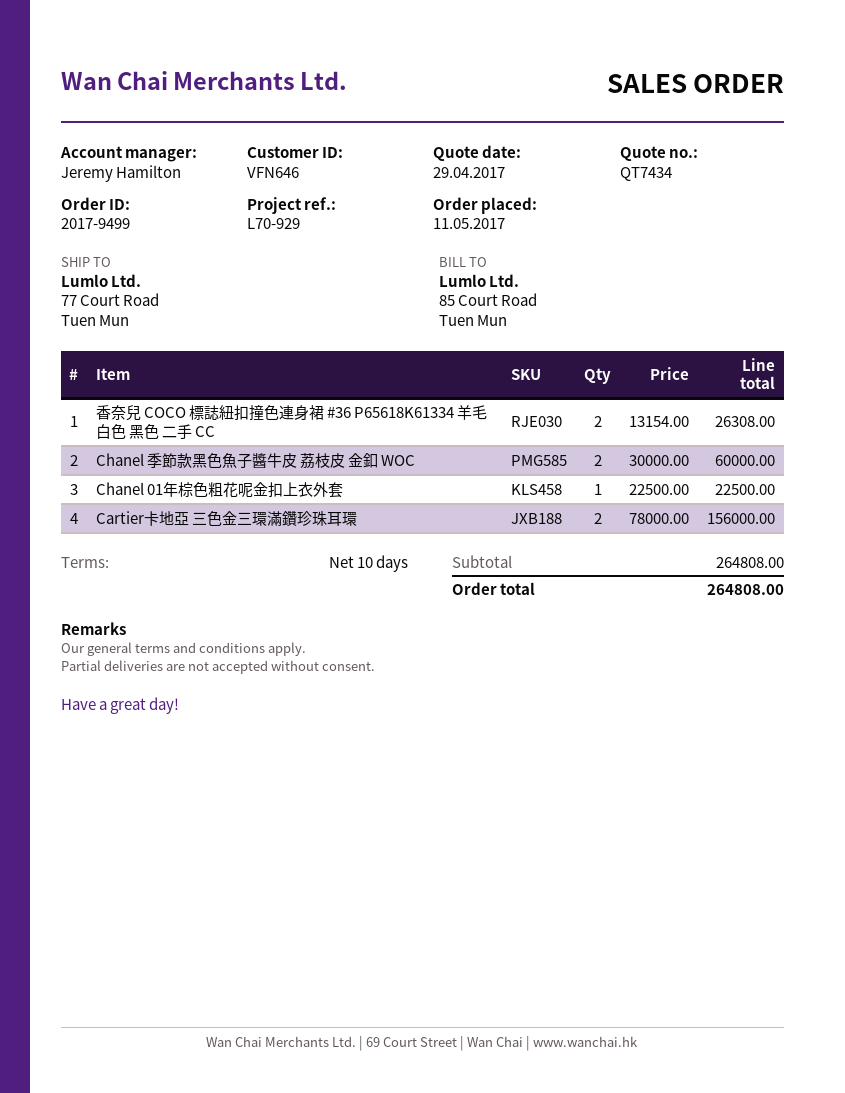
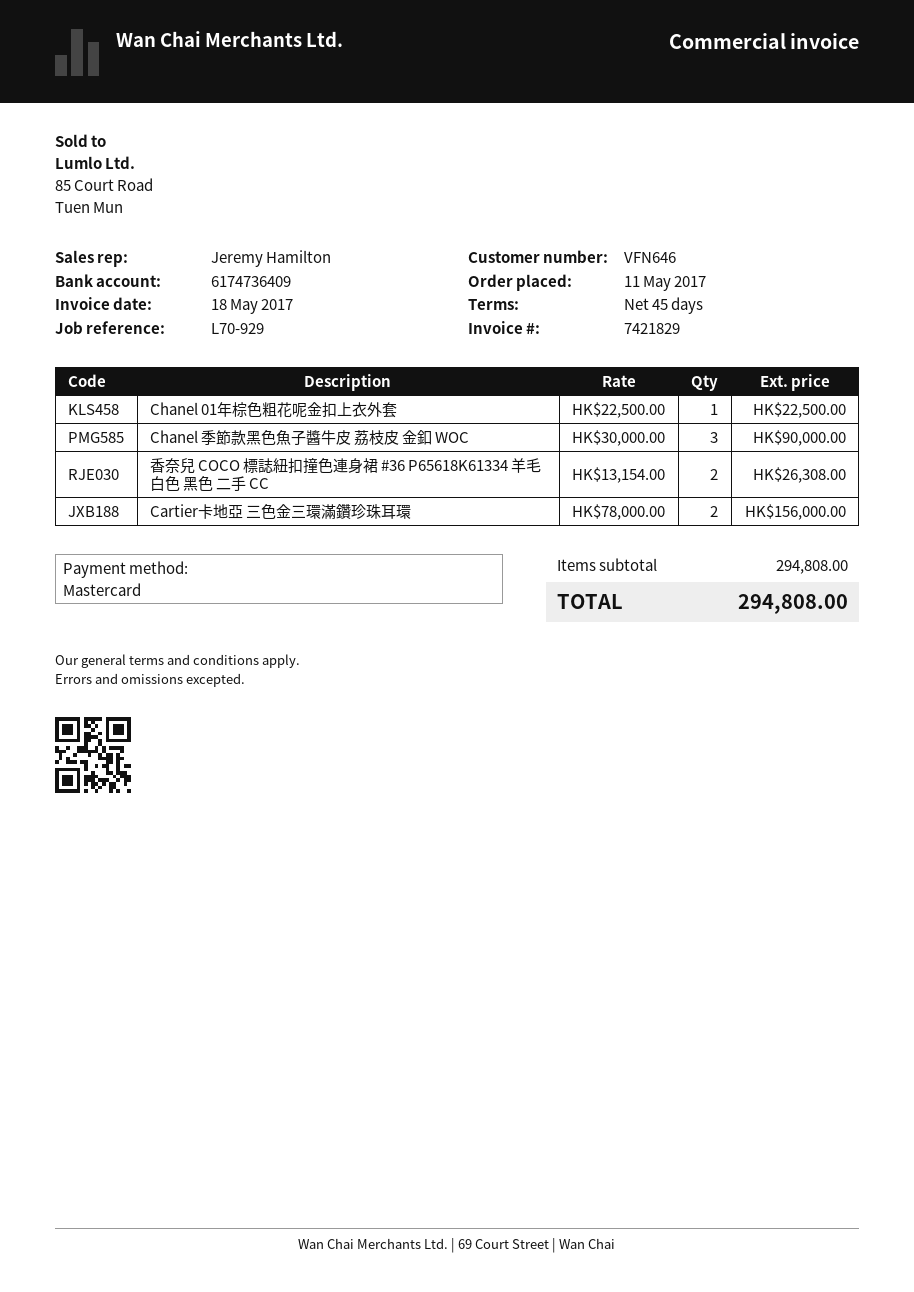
payment terms: 10 days -> 45 days
Chanel 季節款黑色魚子醬牛皮 荔枝皮 金釦 WOC: 2 x 30000.00 = 60000.00 -> 3 x 30000.00 = 90000.00
subtotal: 264808.00 -> 294808.00
total: 264808.00 -> 294808.00

